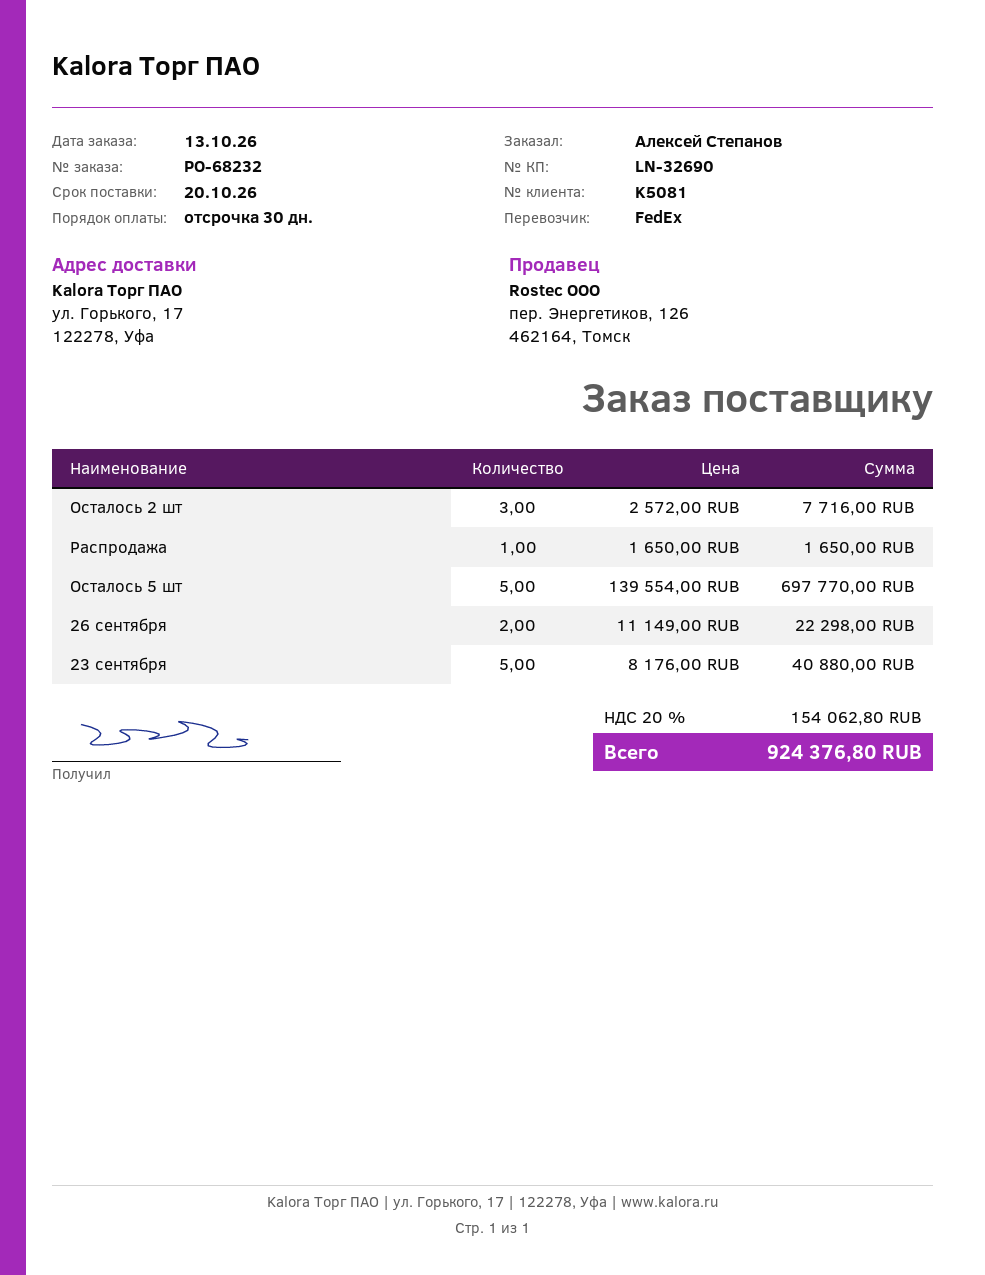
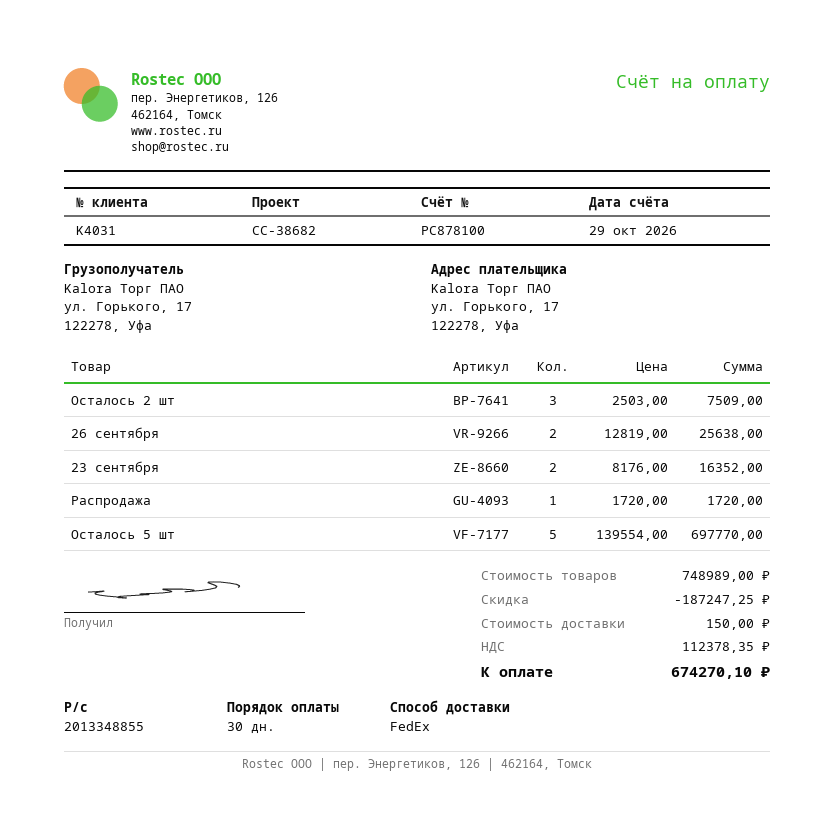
customer number: K5081 -> K4031
Осталось 2 шт: 3 x 2572.00 = 7716.00 -> 3 x 2503.00 = 7509.00
Распродажа: 1 x 1650.00 = 1650.00 -> 1 x 1720.00 = 1720.00
26 сентября: 2 x 11149.00 = 22298.00 -> 2 x 12819.00 = 25638.00
23 сентября: 5 x 8176.00 = 40880.00 -> 2 x 8176.00 = 16352.00
discount: none -> 187247.25
shipping: none -> 150.00
tax: 154062.80 -> 112378.35
total: 924376.80 -> 674270.10

